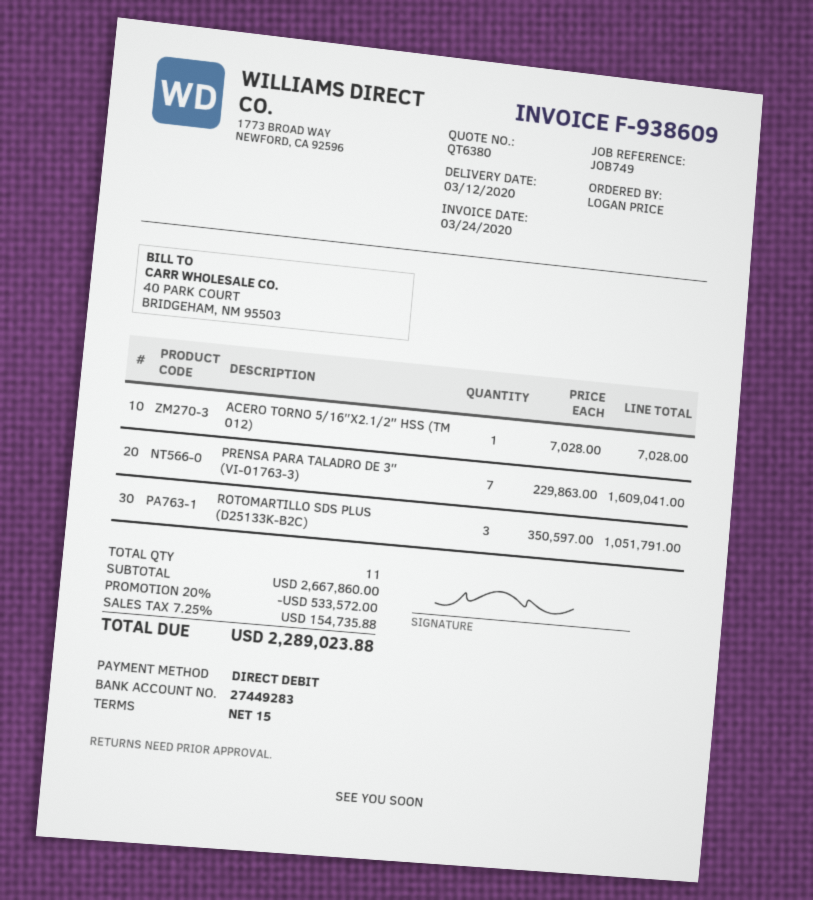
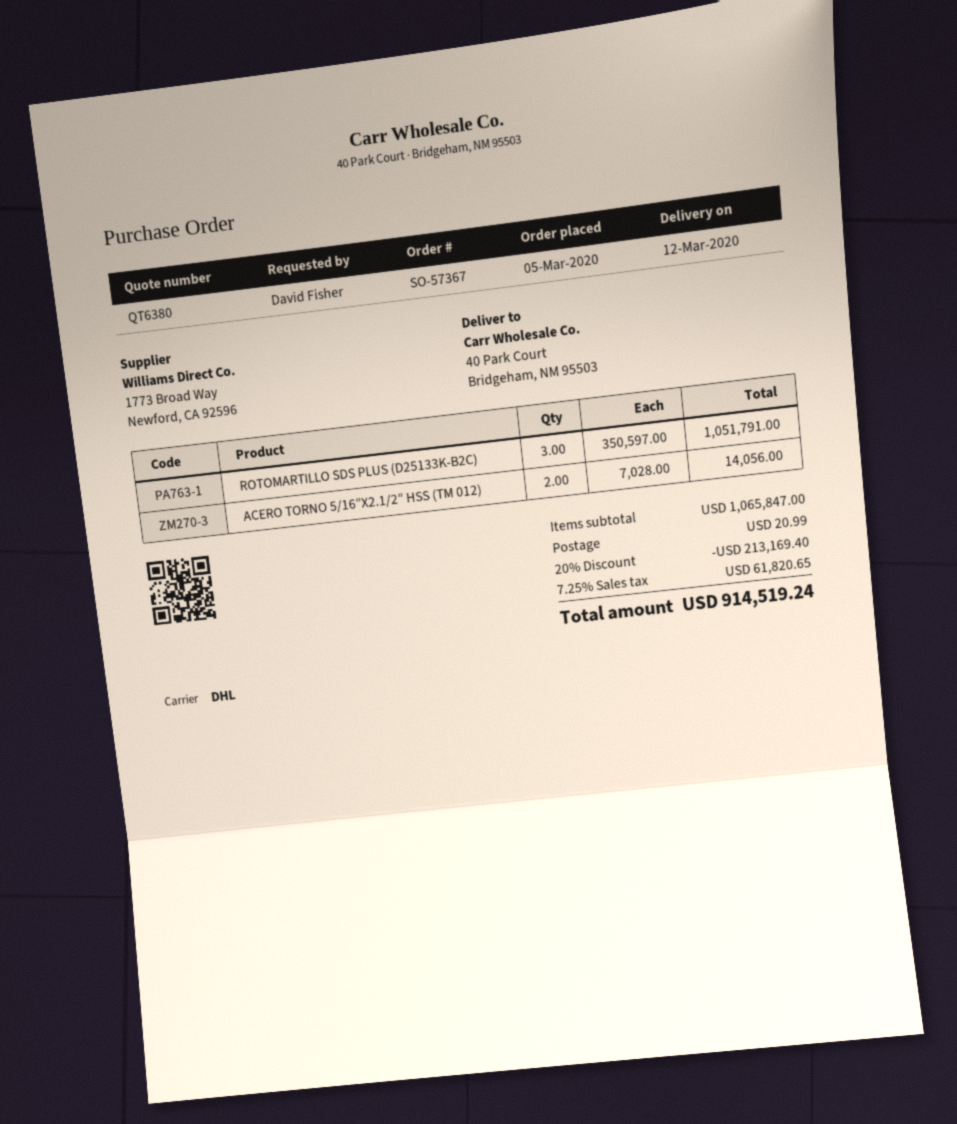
ordered by: LOGAN PRICE -> David Fisher
ACERO TORNO 5/16″X2.1/2″ HSS (TM 012): 1 x 7028.00 = 7028.00 -> 2 x 7028.00 = 14056.00
PRENSA PARA TALADRO DE 3″ (VI-01763-3): 7 x 229863.00 = 1609041.00 -> none
subtotal: 2667860.00 -> 1065847.00
discount: 20% = 533572.00 -> 20% = 213169.40
shipping: none -> 20.99
tax: 7.25% = 154735.88 -> 7.25% = 61820.65
total: 2289023.88 -> 914519.24

